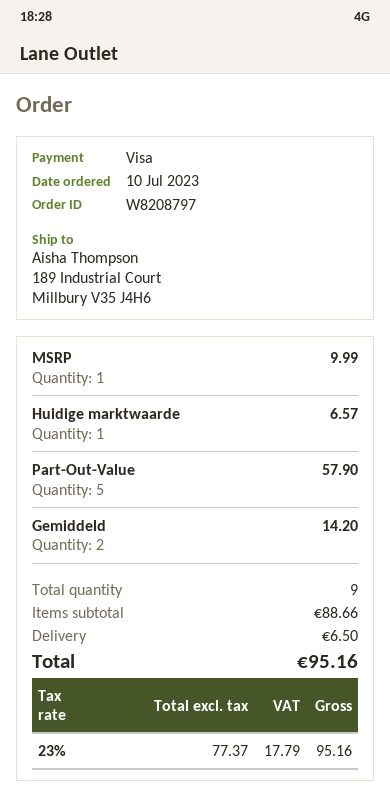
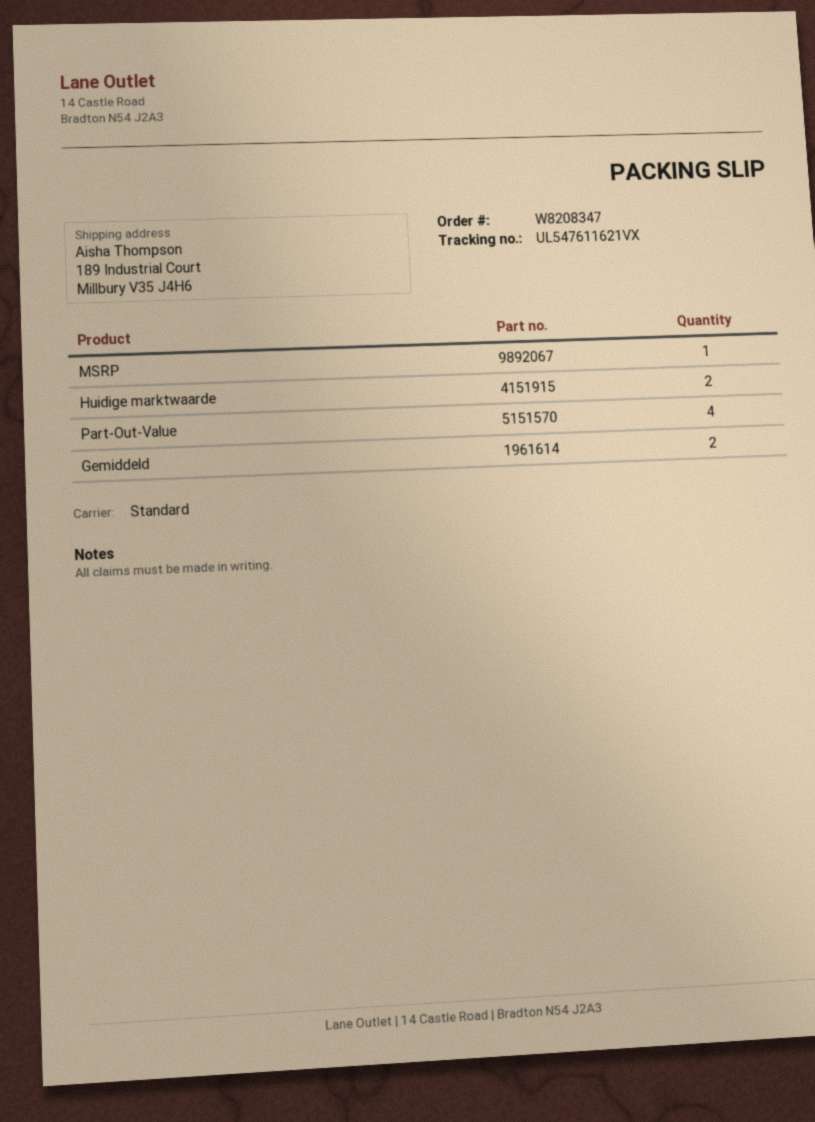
order number: W8208797 -> W8208347
Huidige marktwaarde: 1 -> 2
Part-Out-Value: 5 -> 4

